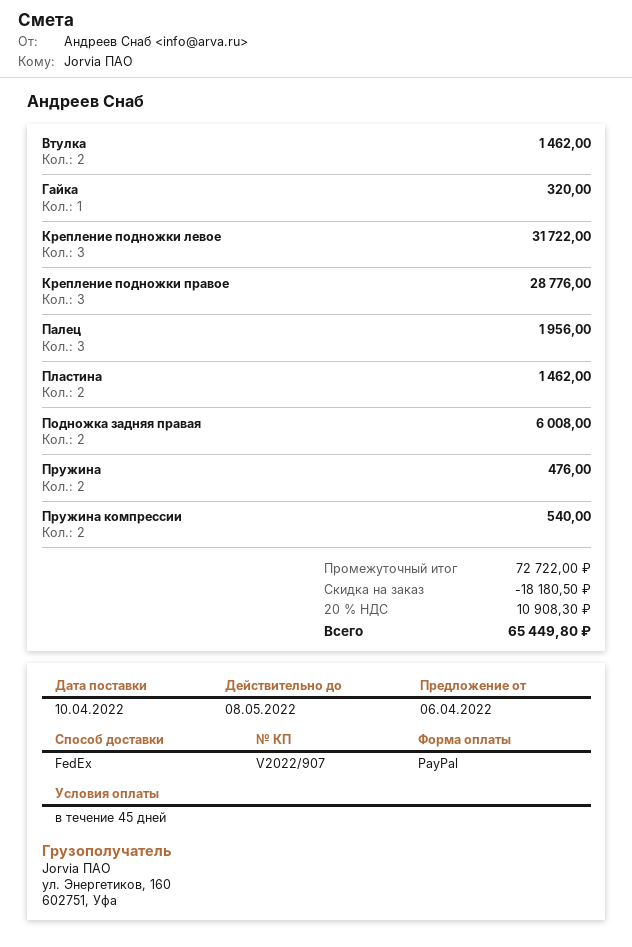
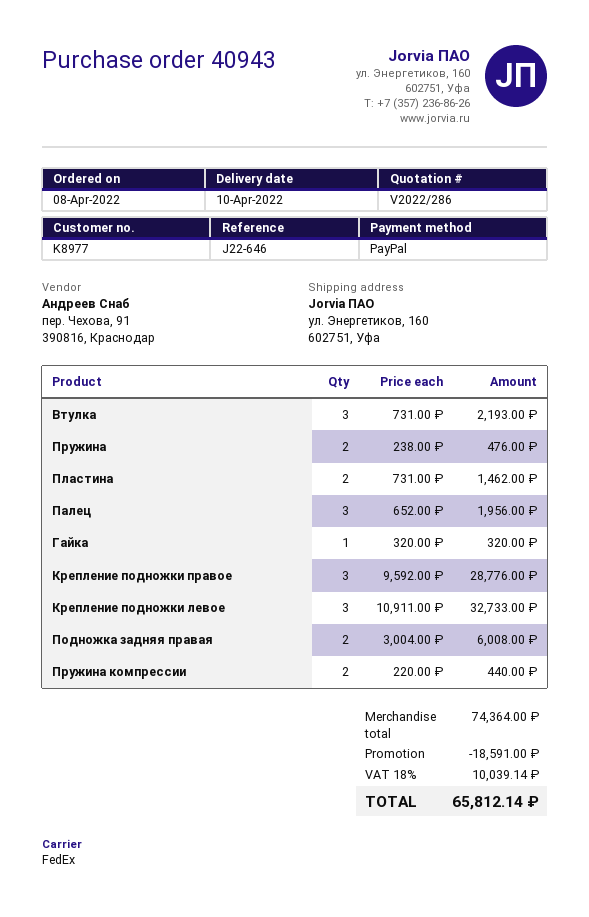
quote number: V2022/907 -> V2022/286
Втулка: 2 for 1462.00 -> 3 for 2193.00
Крепление подножки левое: 3 for 31722.00 -> 3 for 32733.00
Пружина компрессии: 2 for 540.00 -> 2 for 440.00
subtotal: 72722.00 -> 74364.00
discount: 18180.50 -> 18591.00
tax: 20% = 10908.30 -> 18% = 10039.14
total: 65449.80 -> 65812.14

